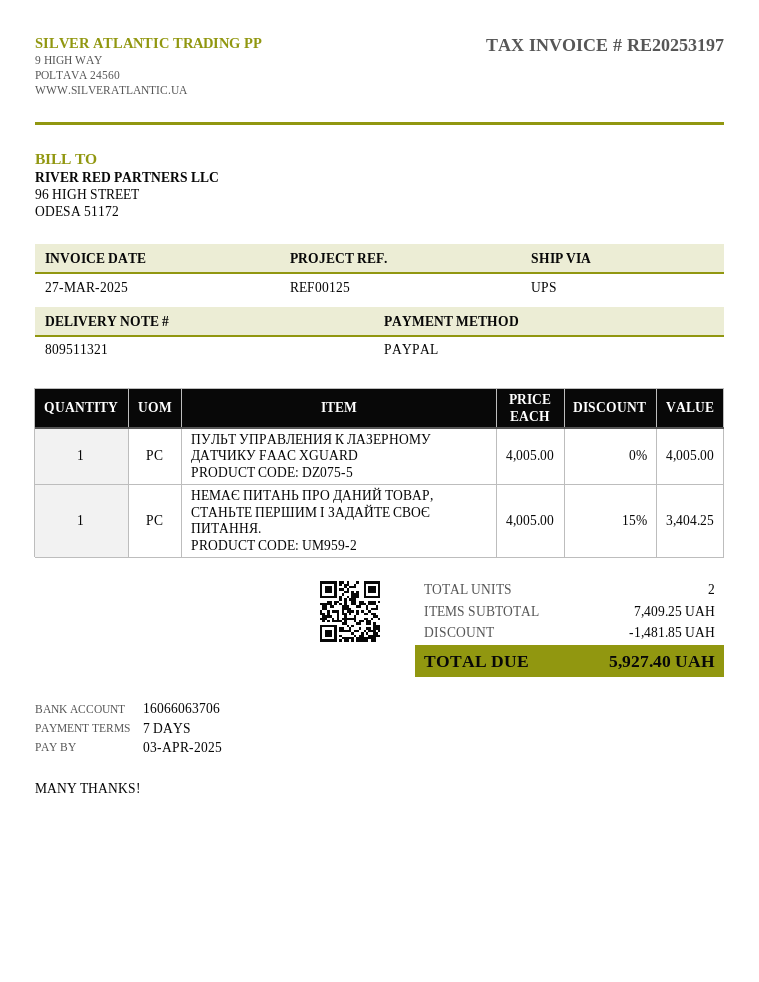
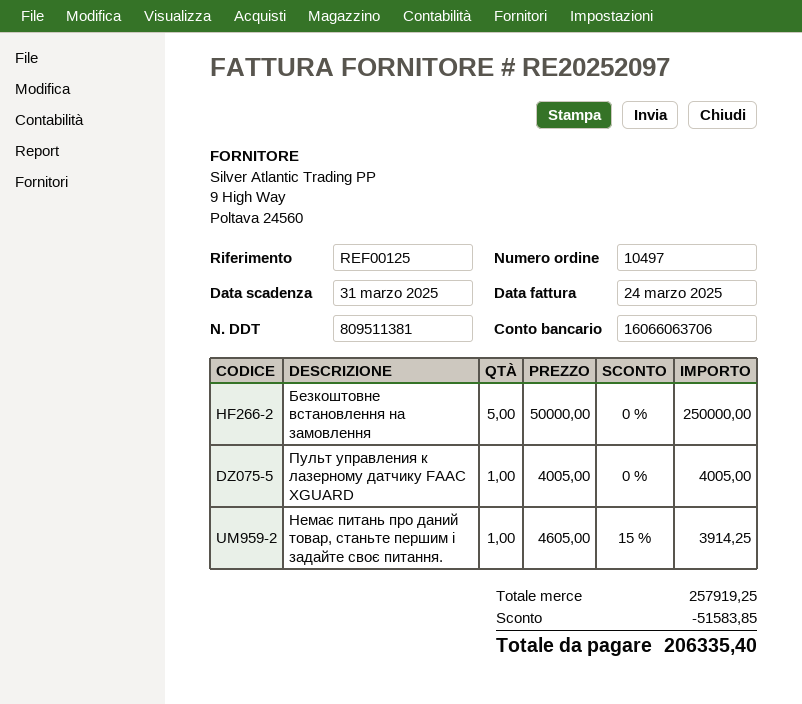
delivery note number: 809511321 -> 809511381
invoice number: RE20253197 -> RE20252097
invoice date: 2025-03-27 -> 2025-03-24
due date: 2025-04-03 -> 2025-03-31
НЕМАЄ ПИТАНЬ ПРО ДАНИЙ ТОВАР, СТАНЬТЕ ПЕРШИМ І ЗАДАЙТЕ СВОЄ ПИТАННЯ.: 1 x 4005.00 - 15% = 3404.25 -> 1 x 4605.00 - 15% = 3914.25
Безкоштовне встановлення на замовлення: none -> 5 x 50000.00 = 250000.00
subtotal: 7409.25 -> 257919.25
discount: 1481.85 -> 51583.85
total: 5927.40 -> 206335.40

